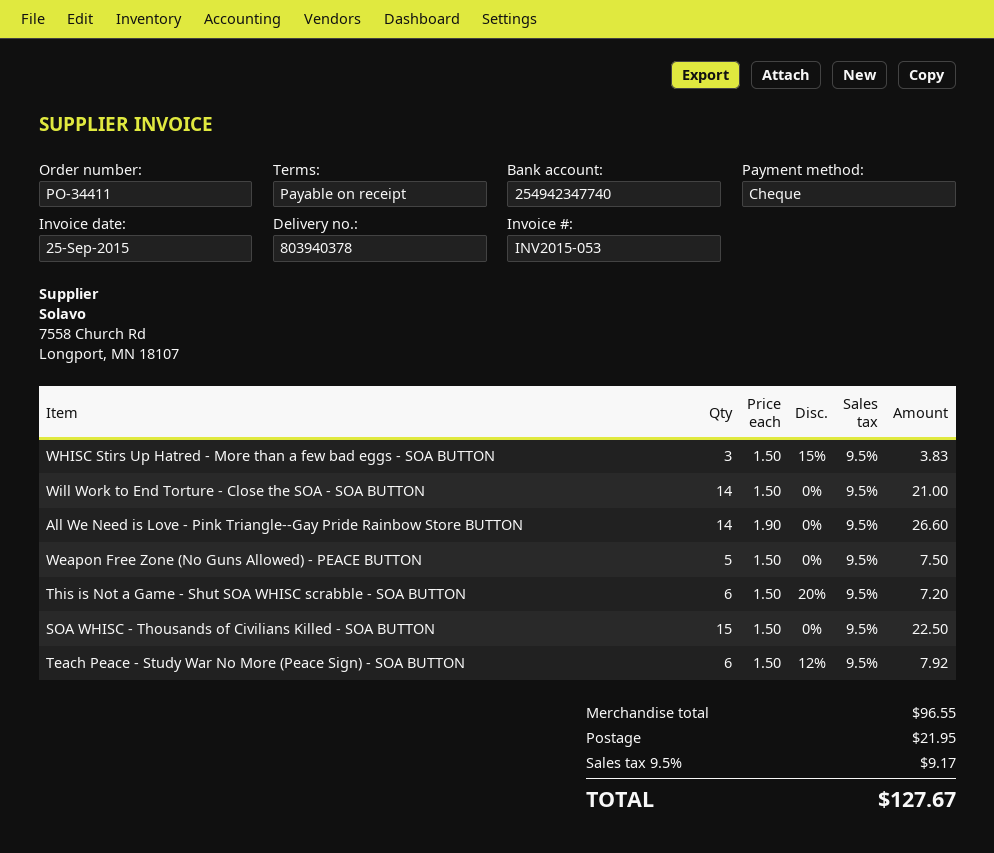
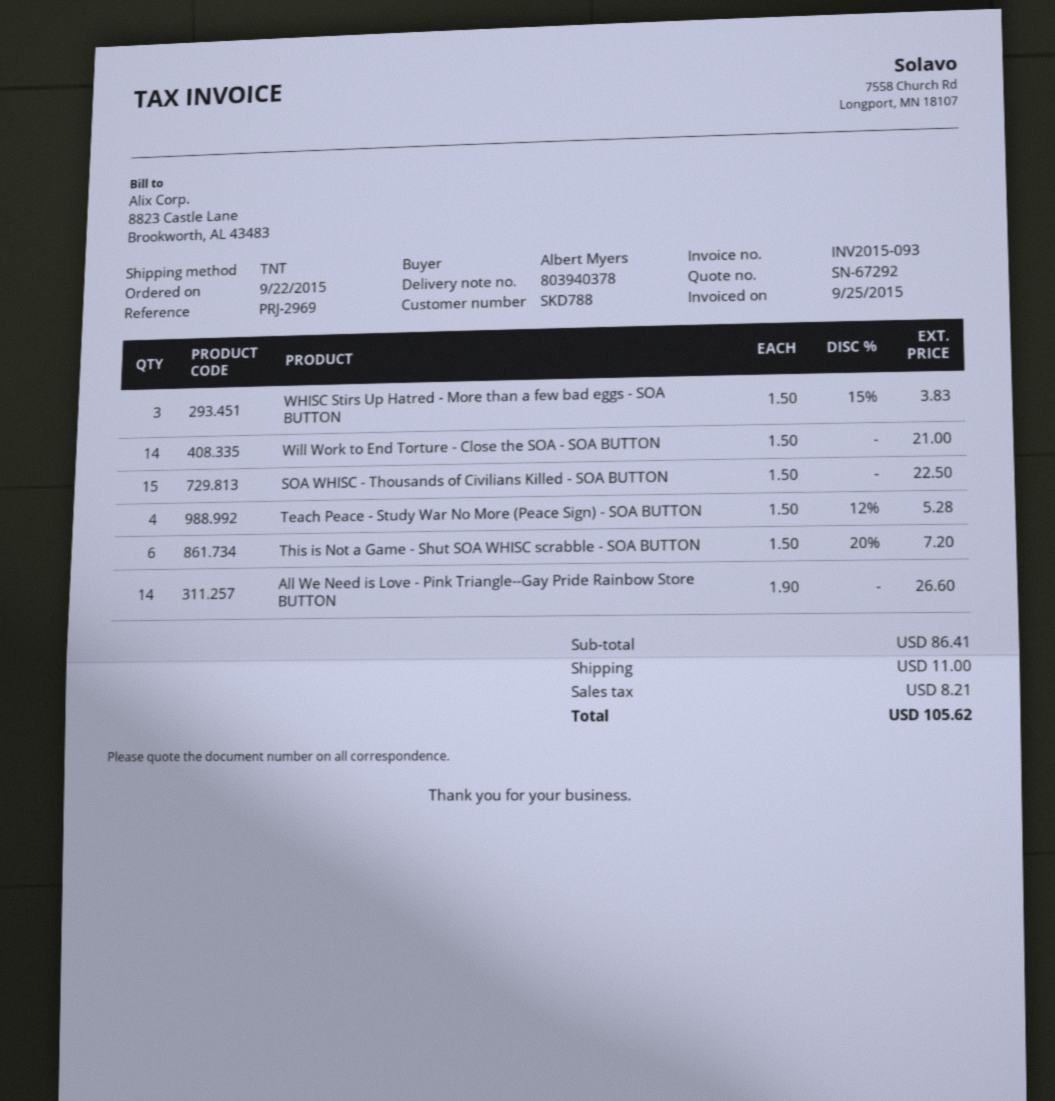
invoice number: INV2015-053 -> INV2015-093
Weapon Free Zone (No Guns Allowed) - PEACE BUTTON: 5 x 1.50 = 7.50 -> none
Teach Peace - Study War No More (Peace Sign) - SOA BUTTON: 6 x 1.50 - 12% = 7.92 -> 4 x 1.50 - 12% = 5.28
subtotal: 96.55 -> 86.41
shipping: 21.95 -> 11.00
tax: 9.17 -> 8.21
total: 127.67 -> 105.62

